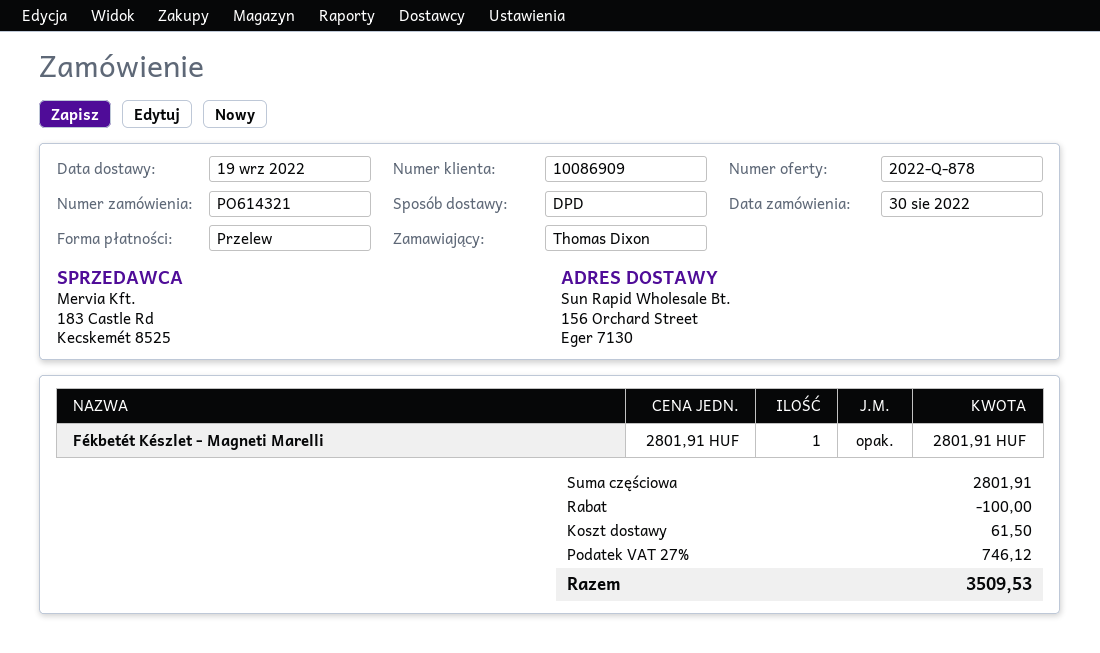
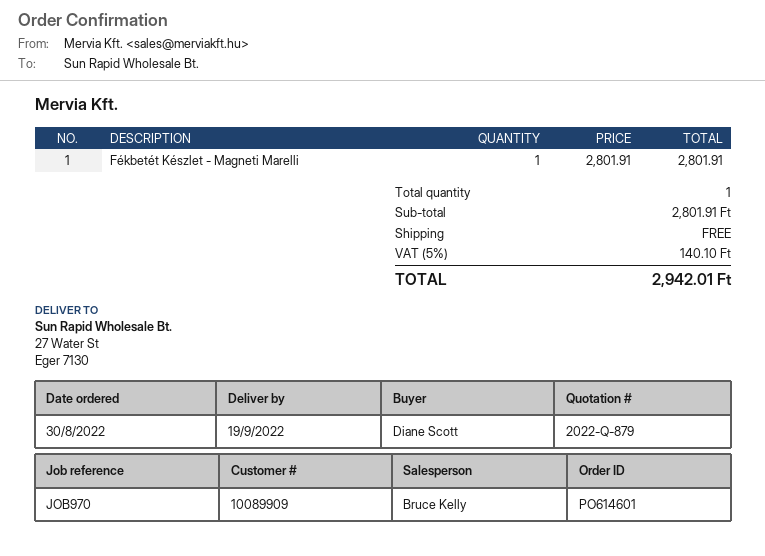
quote number: 2022-Q-878 -> 2022-Q-879
order number: PO614321 -> PO614601
customer number: 10086909 -> 10089909
ordered by: Thomas Dixon -> Diane Scott
ship to: 156 Orchard Street, Eger 7130 -> 27 Water St, Eger 7130
discount: 100.00 -> none
shipping: 61.50 -> 0.00
tax: 27% = 746.12 -> 5% = 140.10
total: 3509.53 -> 2942.01

